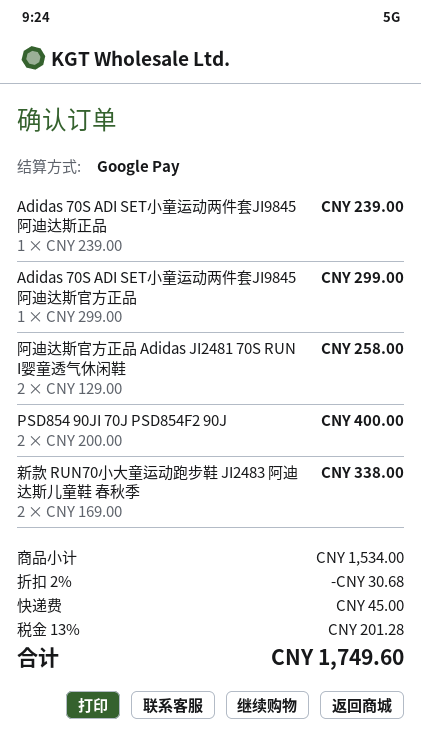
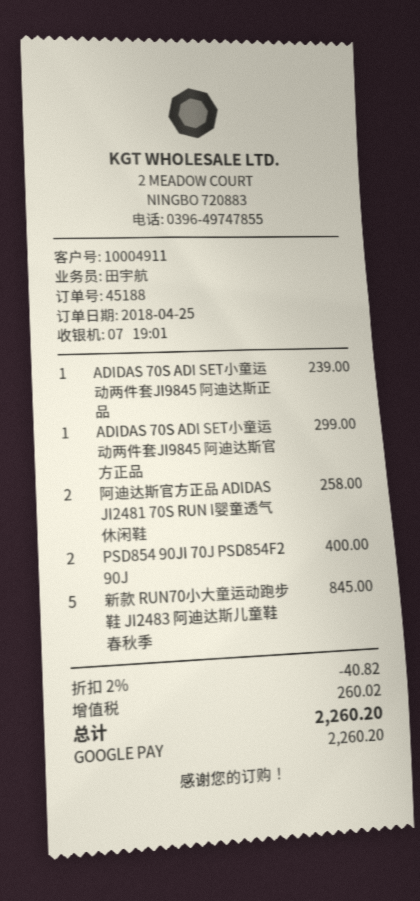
新款 RUN70小大童运动跑步鞋 JI2483 阿迪达斯儿童鞋 春秋季: 2 for 338.00 -> 5 for 845.00
discount: 2% = 30.68 -> 2% = 40.82
shipping: 45.00 -> none
tax: 201.28 -> 260.02
total: 1749.60 -> 2260.20

